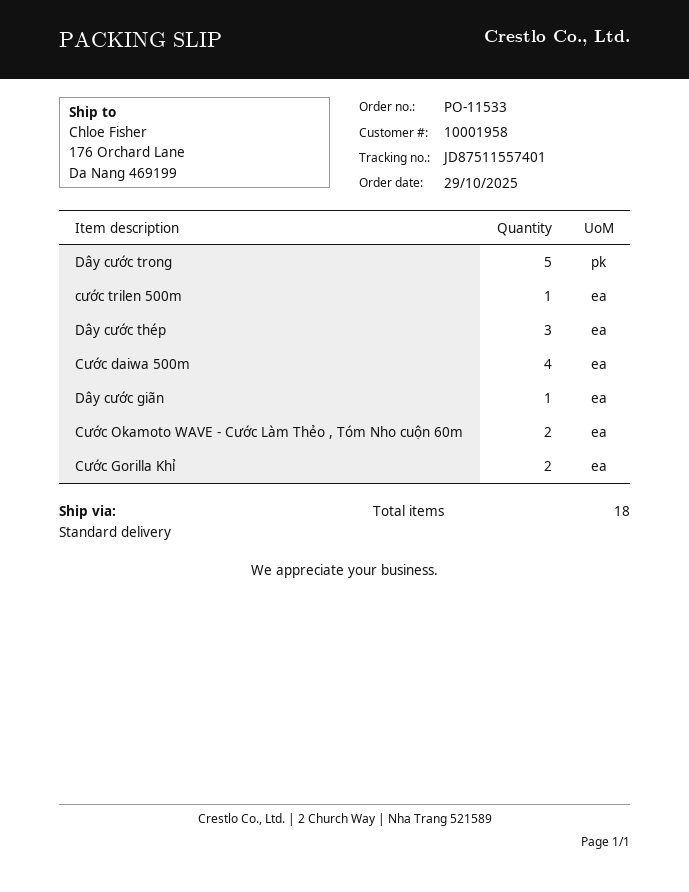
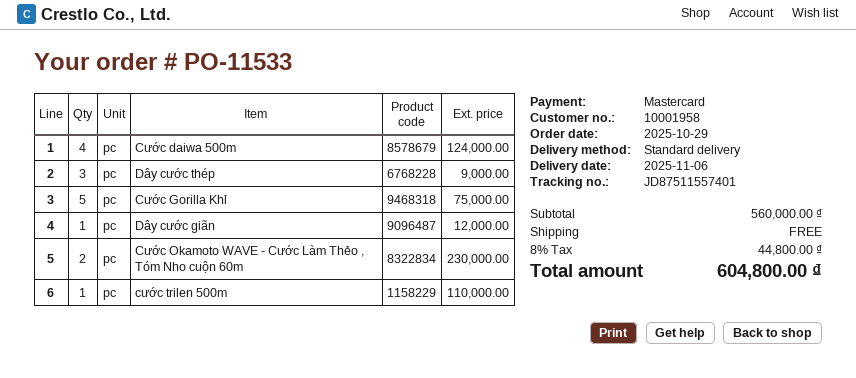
Dây cước trong: 5 -> none
Cước Gorilla Khỉ: 2 -> 5

